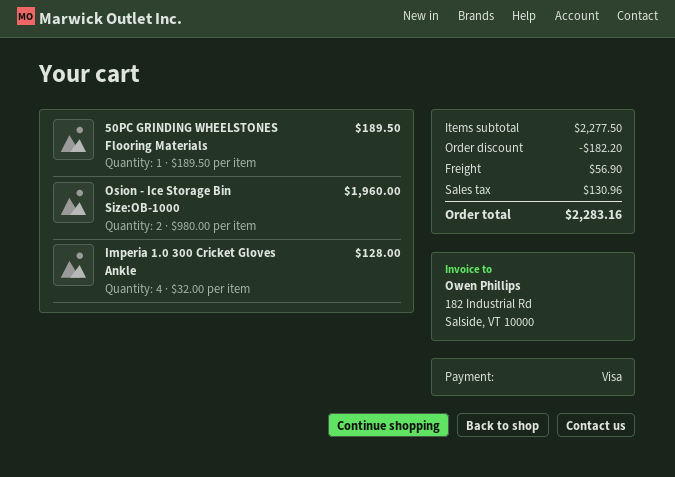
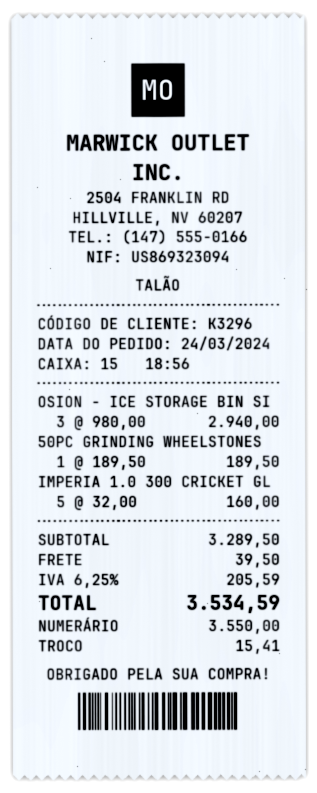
payment method: Visa -> cash
Osion - Ice Storage Bin Size:OB-1000: 2 x 980.00 = 1960.00 -> 3 x 980.00 = 2940.00
Imperia 1.0 300 Cricket Gloves Ankle: 4 x 32.00 = 128.00 -> 5 x 32.00 = 160.00
subtotal: 2277.50 -> 3289.50
discount: 182.20 -> none
shipping: 56.90 -> 39.50
tax: 130.96 -> 205.59
total: 2283.16 -> 3534.59

